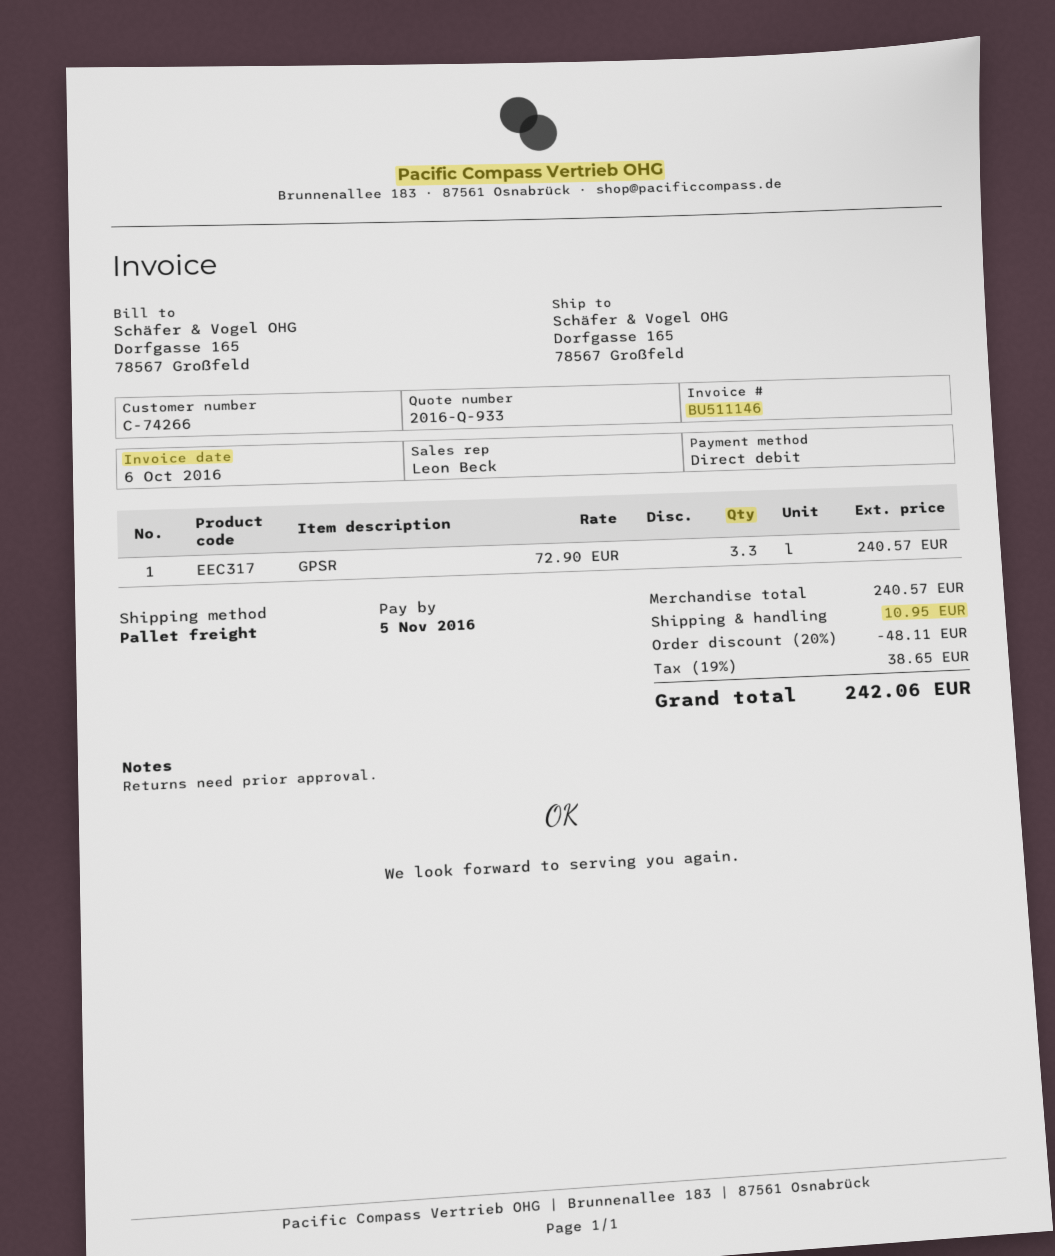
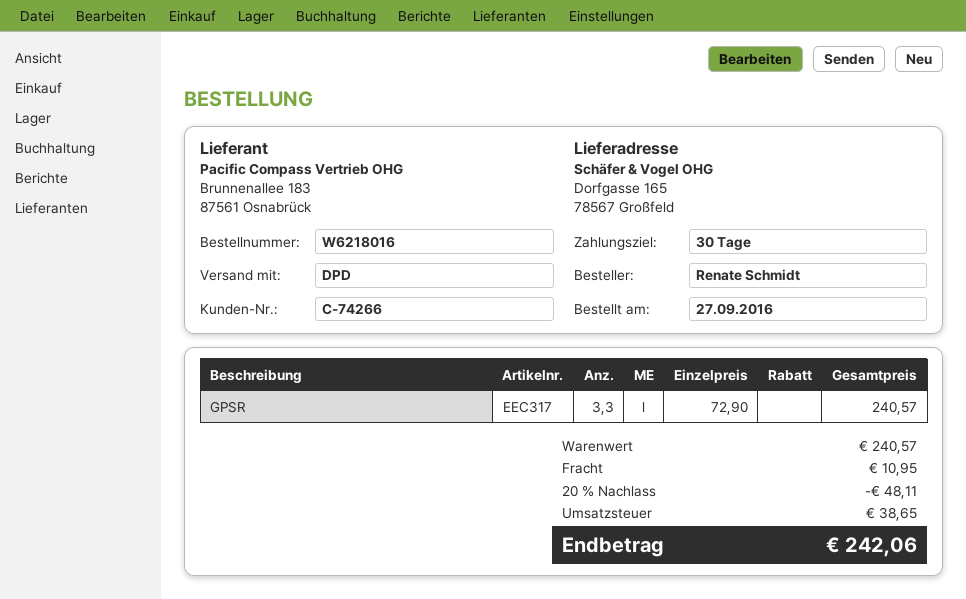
shipping method: pallet freight -> DPD

